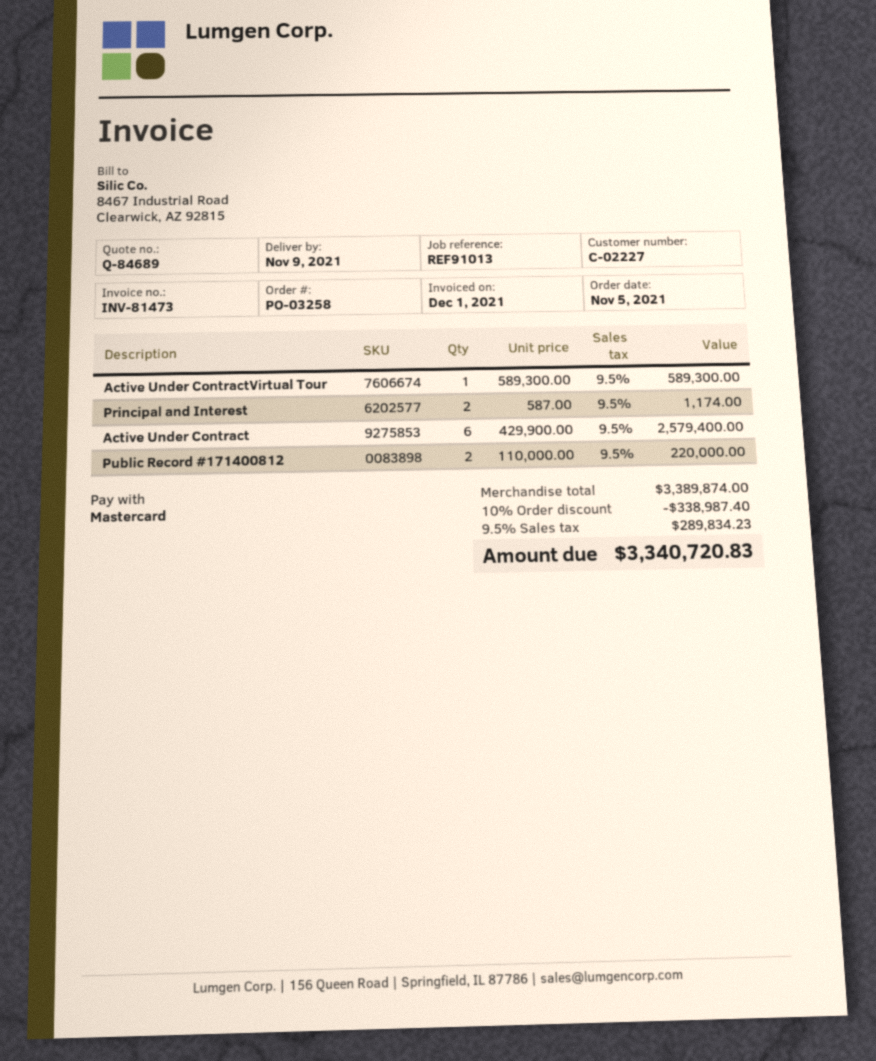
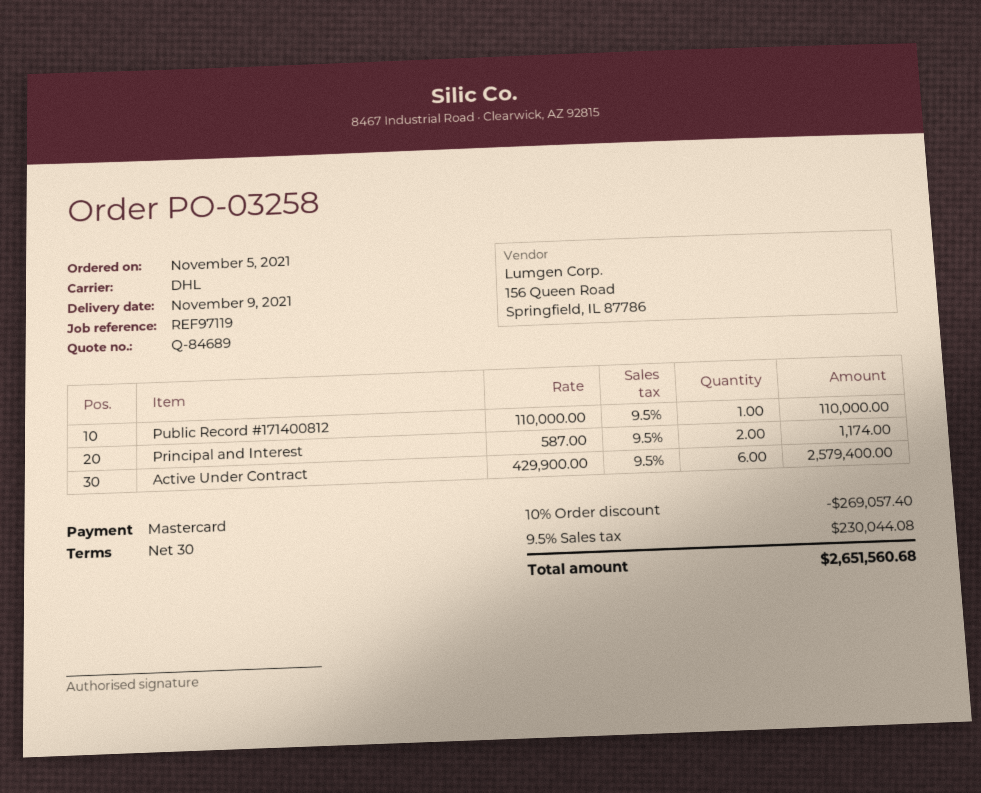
reference: REF91013 -> REF97119
Active Under ContractVirtual Tour: 1 x 589300.00 = 589300.00 -> none
Public Record #171400812: 2 x 110000.00 = 220000.00 -> 1 x 110000.00 = 110000.00
discount: 10% = 338987.40 -> 10% = 269057.40
tax: 9.5% = 289834.23 -> 9.5% = 230044.08
total: 3340720.83 -> 2651560.68

